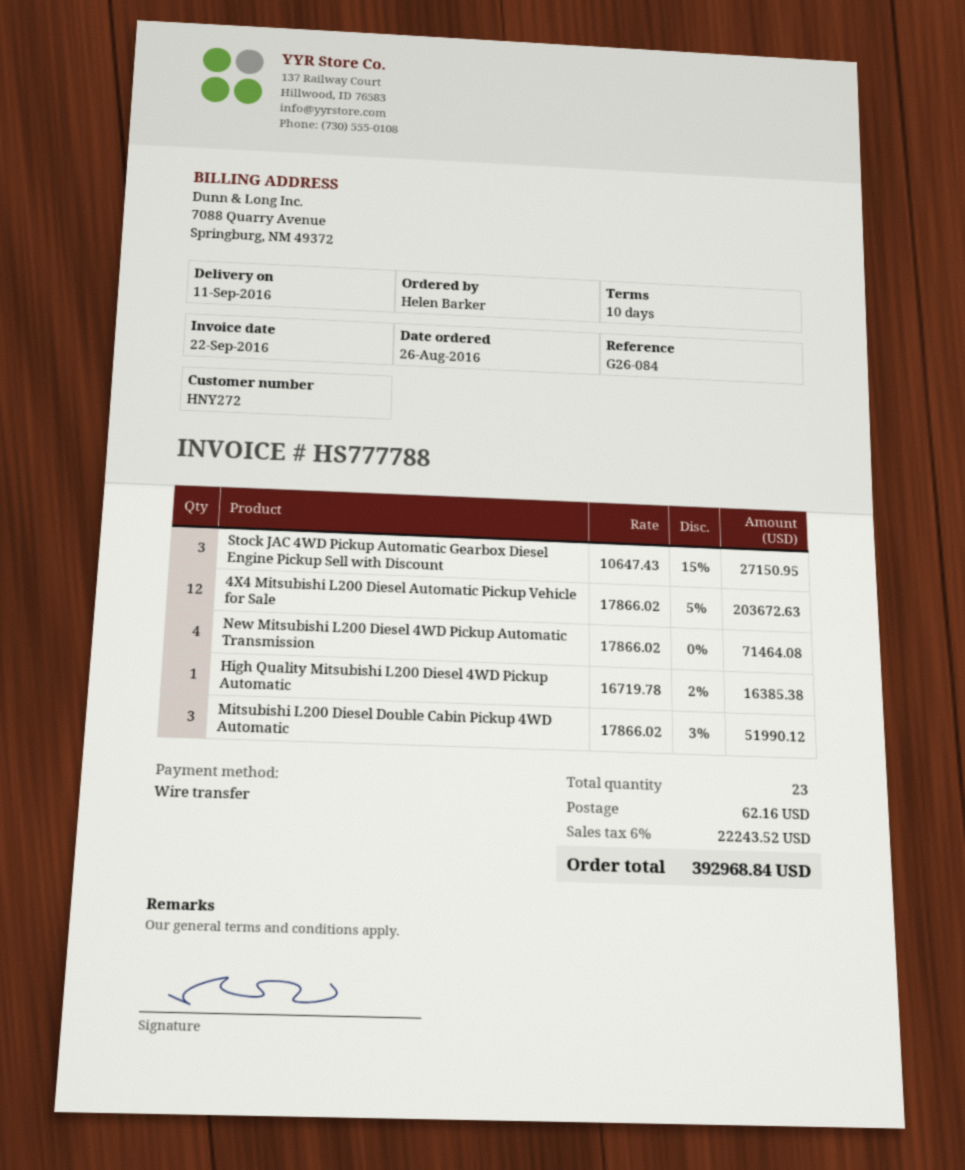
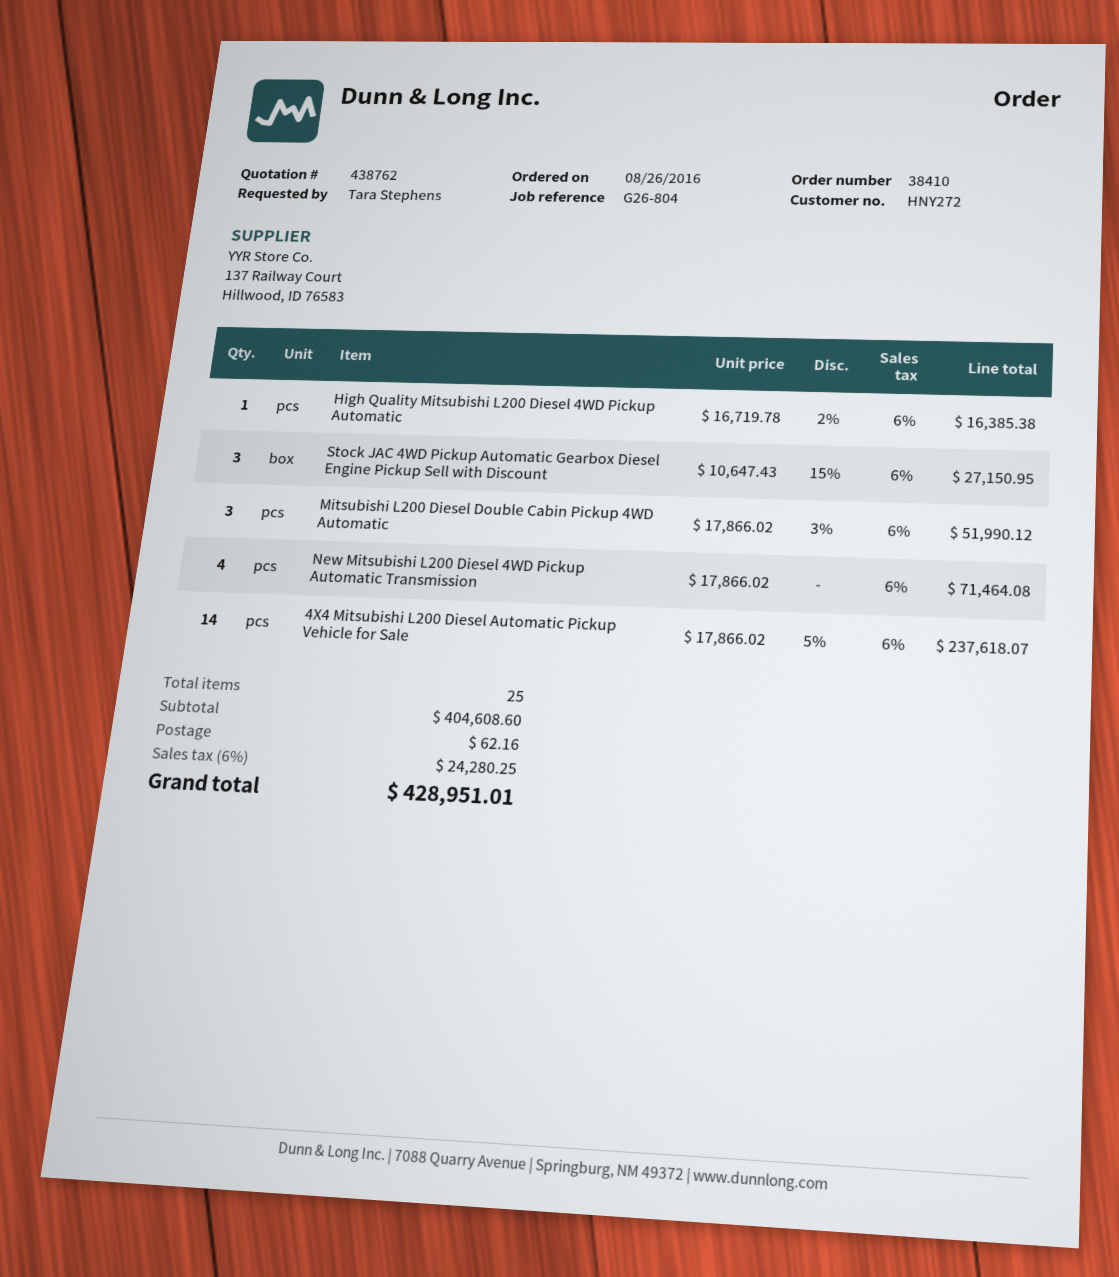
reference: G26-084 -> G26-804
ordered by: Helen Barker -> Tara Stephens
4X4 Mitsubishi L200 Diesel Automatic Pickup Vehicle for Sale: 12 x 17866.02 - 5% = 203672.63 -> 14 x 17866.02 - 5% = 237618.07
total quantity: 23 -> 25
tax: 6% = 22243.52 -> 6% = 24280.25
total: 392968.84 -> 428951.01

